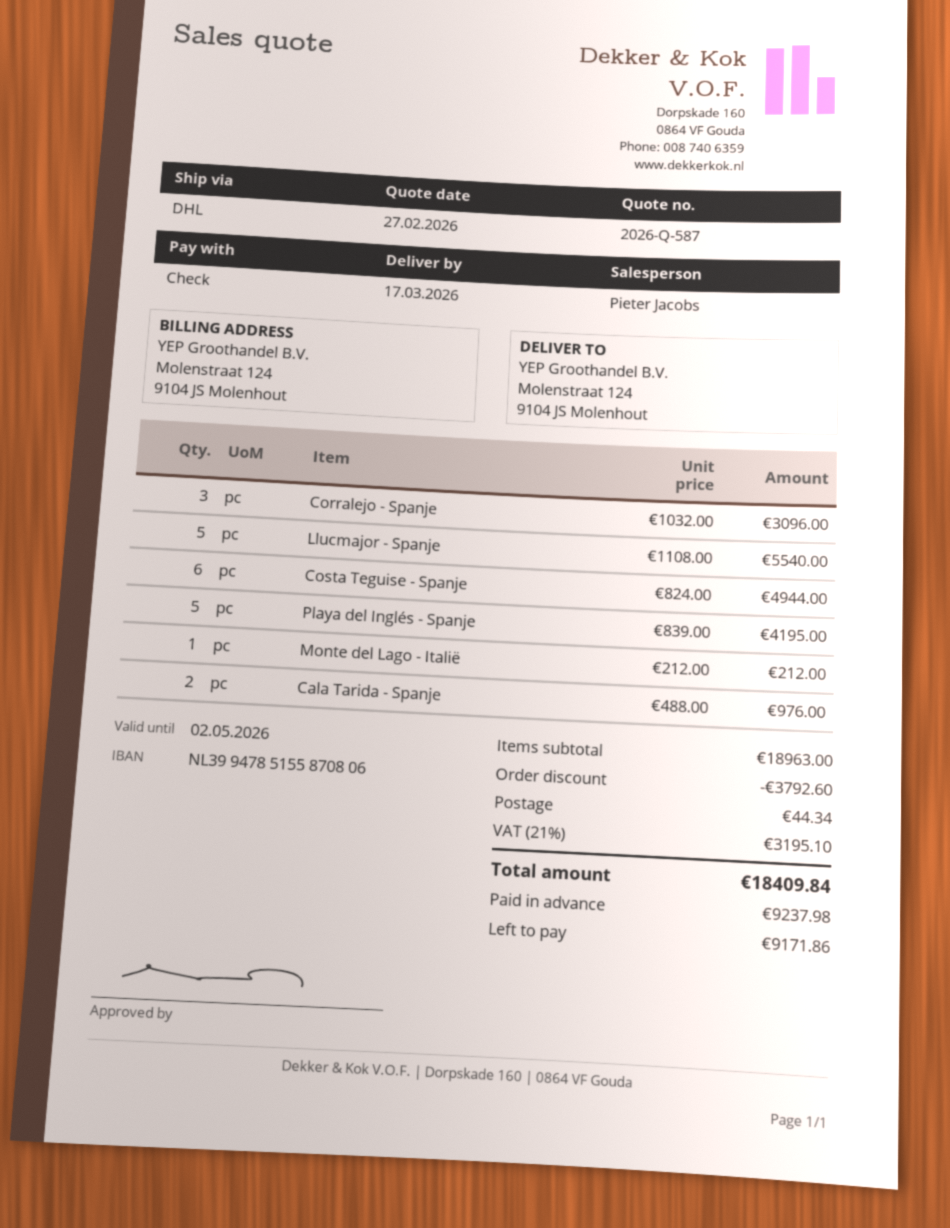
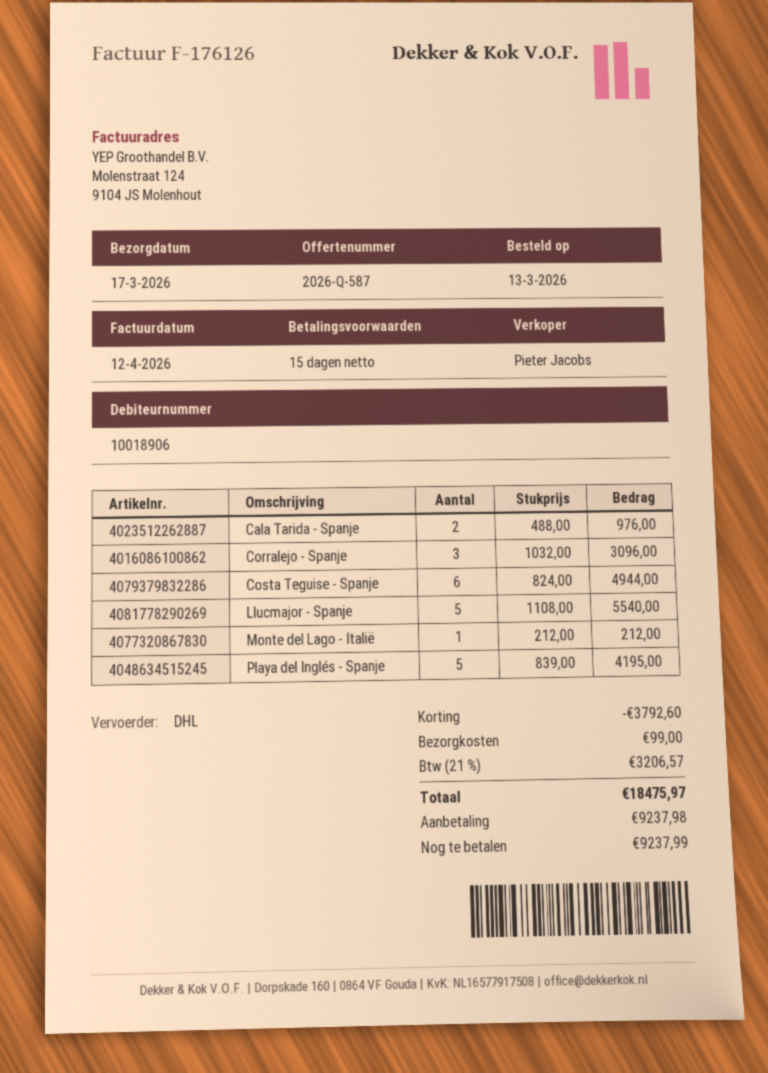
shipping: 44.34 -> 99.00
tax: 21% = 3195.10 -> 21% = 3206.57
total: 18409.84 -> 18475.97
balance: 9171.86 -> 9237.99

